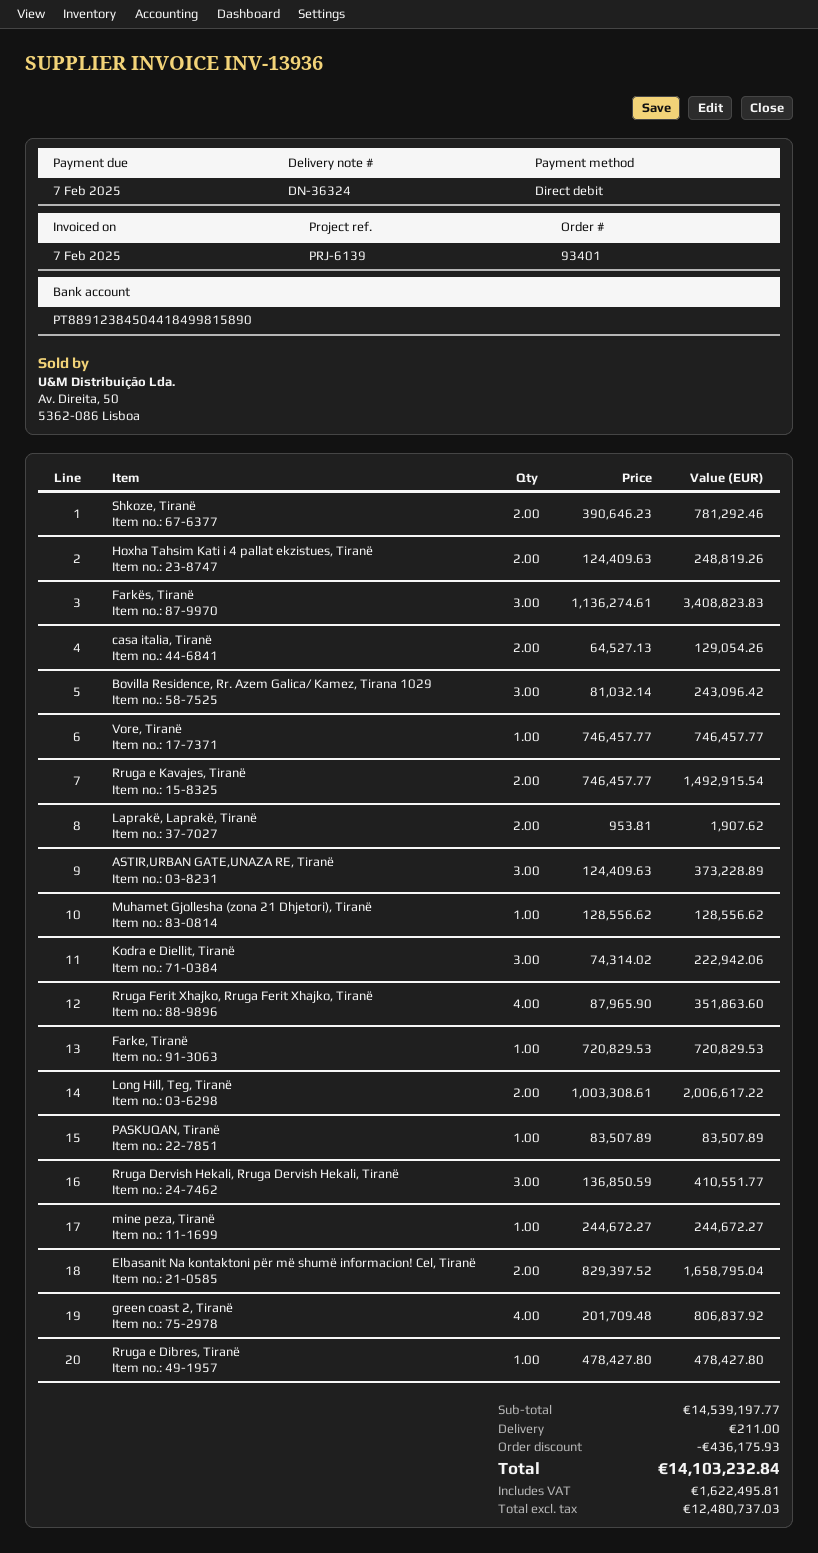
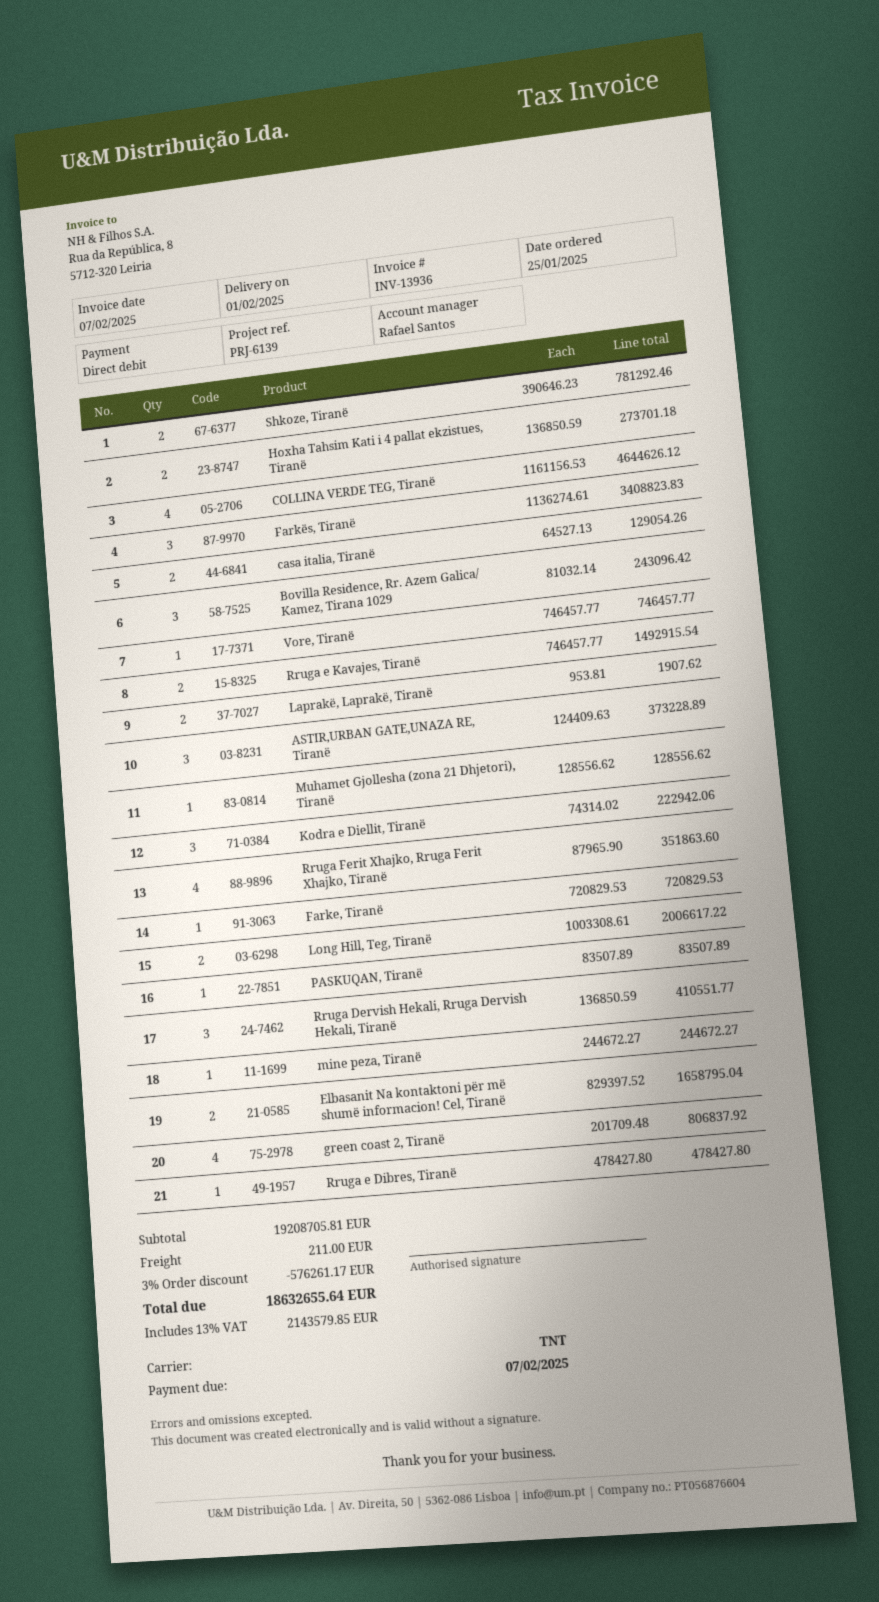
Hoxha Tahsim Kati i 4 pallat ekzistues, Tiranë: 2 x 124409.63 = 248819.26 -> 2 x 136850.59 = 273701.18
COLLINA VERDE TEG, Tiranë: none -> 4 x 1161156.53 = 4644626.12
subtotal: 14539197.77 -> 19208705.81
discount: 436175.93 -> 576261.17
tax: 1622495.81 -> 2143579.85
total: 14103232.84 -> 18632655.64

